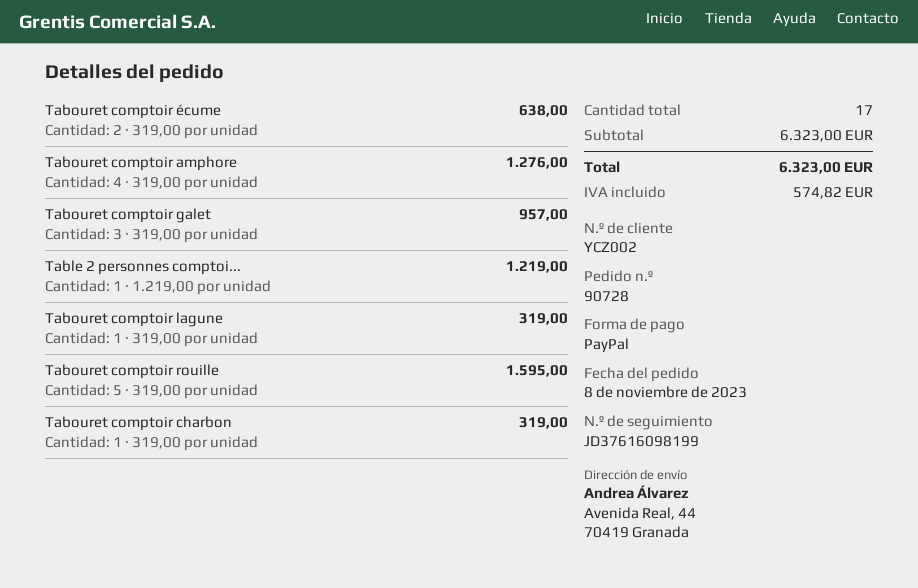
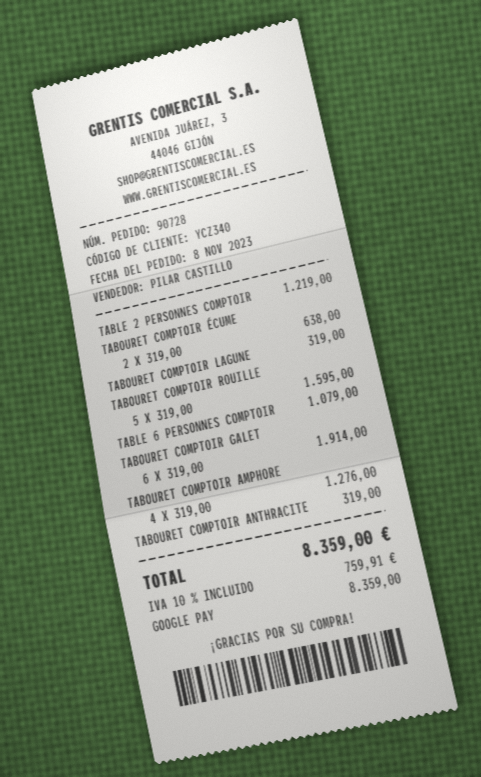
customer number: YCZ002 -> YCZ340
payment method: PayPal -> Google Pay
Tabouret comptoir galet: 3 x 319.00 = 957.00 -> 6 x 319.00 = 1914.00
Tabouret comptoir charbon: 1 x 319.00 = 319.00 -> none
TABLE 6 PERSONNES COMPTOIR: none -> 1 x 1079.00 = 1079.00
TABOURET COMPTOIR ANTHRACITE: none -> 1 x 319.00 = 319.00
tax: 574.82 -> 759.91
total: 6323.00 -> 8359.00

